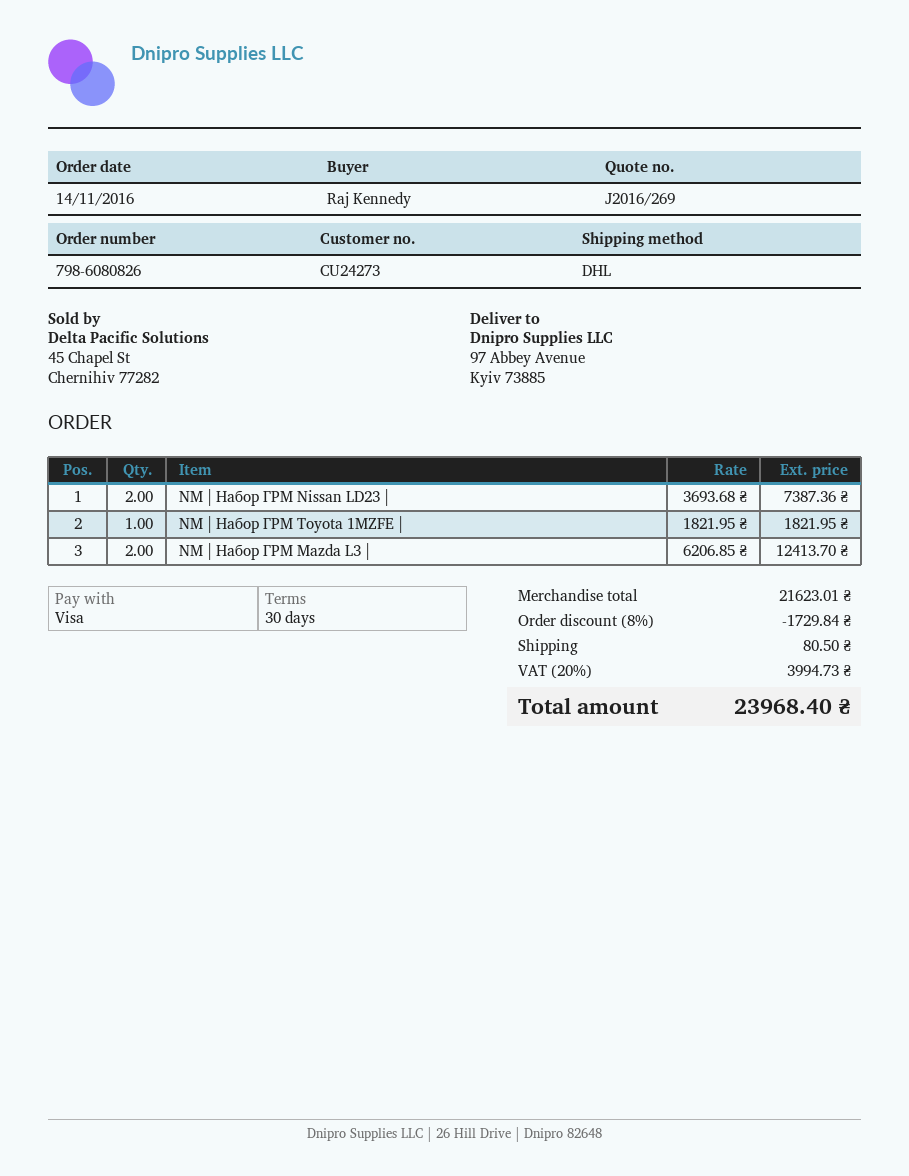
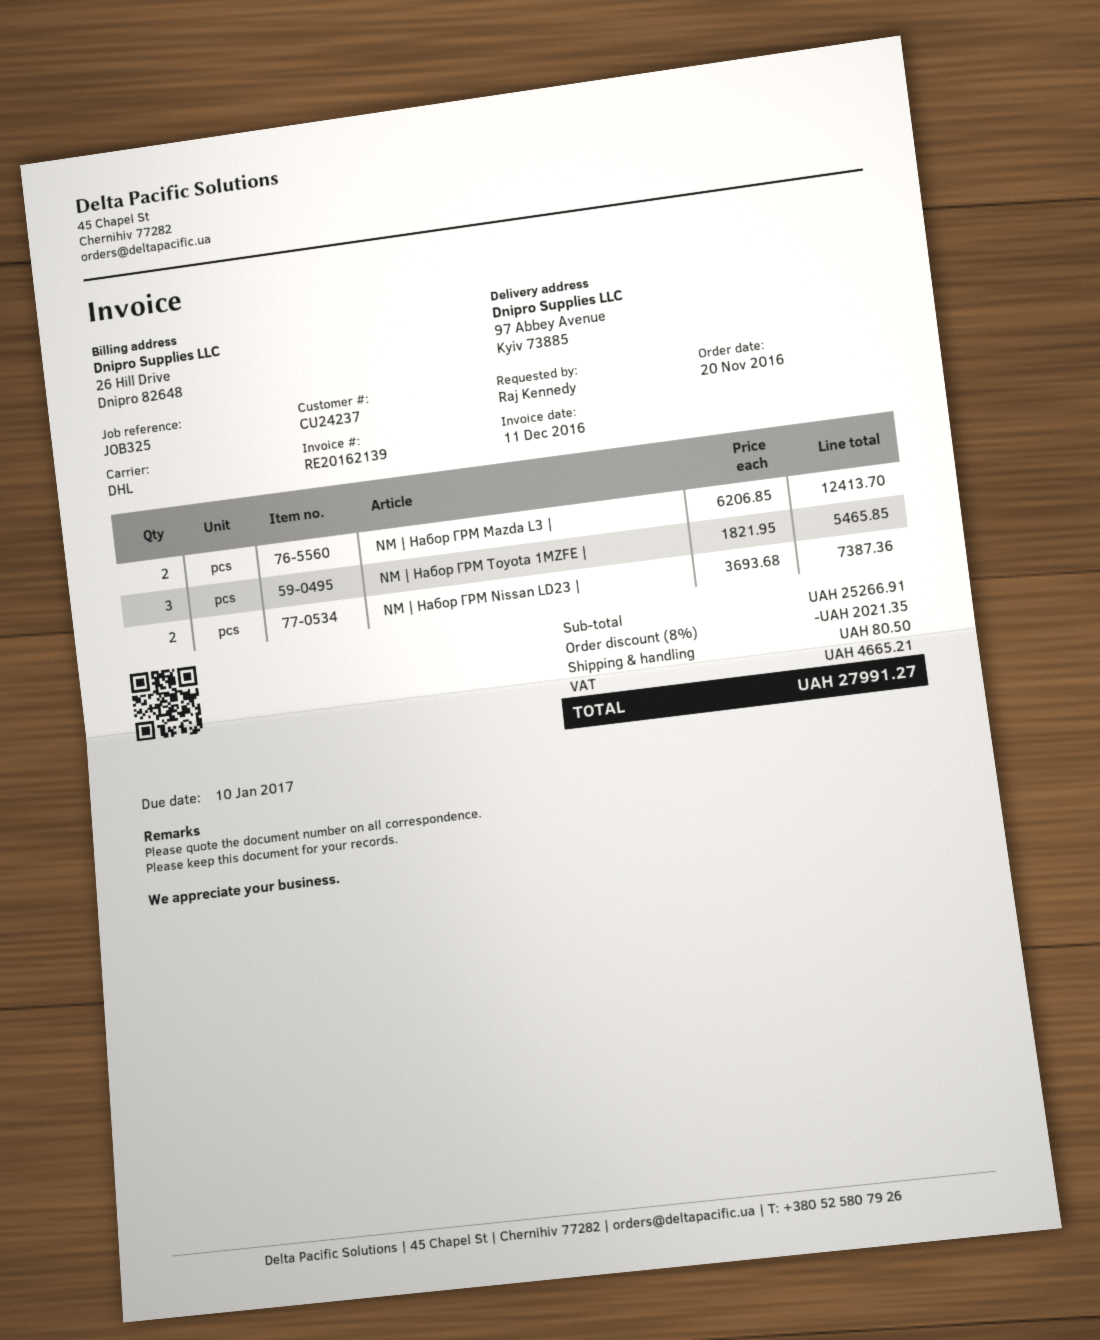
order date: 2016-11-14 -> 2016-11-20
customer number: CU24273 -> CU24237
NM | Набор ГРМ Toyota 1MZFE |: 1 x 1821.95 = 1821.95 -> 3 x 1821.95 = 5465.85
subtotal: 21623.01 -> 25266.91
discount: 8% = 1729.84 -> 8% = 2021.35
tax: 3994.73 -> 4665.21
total: 23968.40 -> 27991.27

